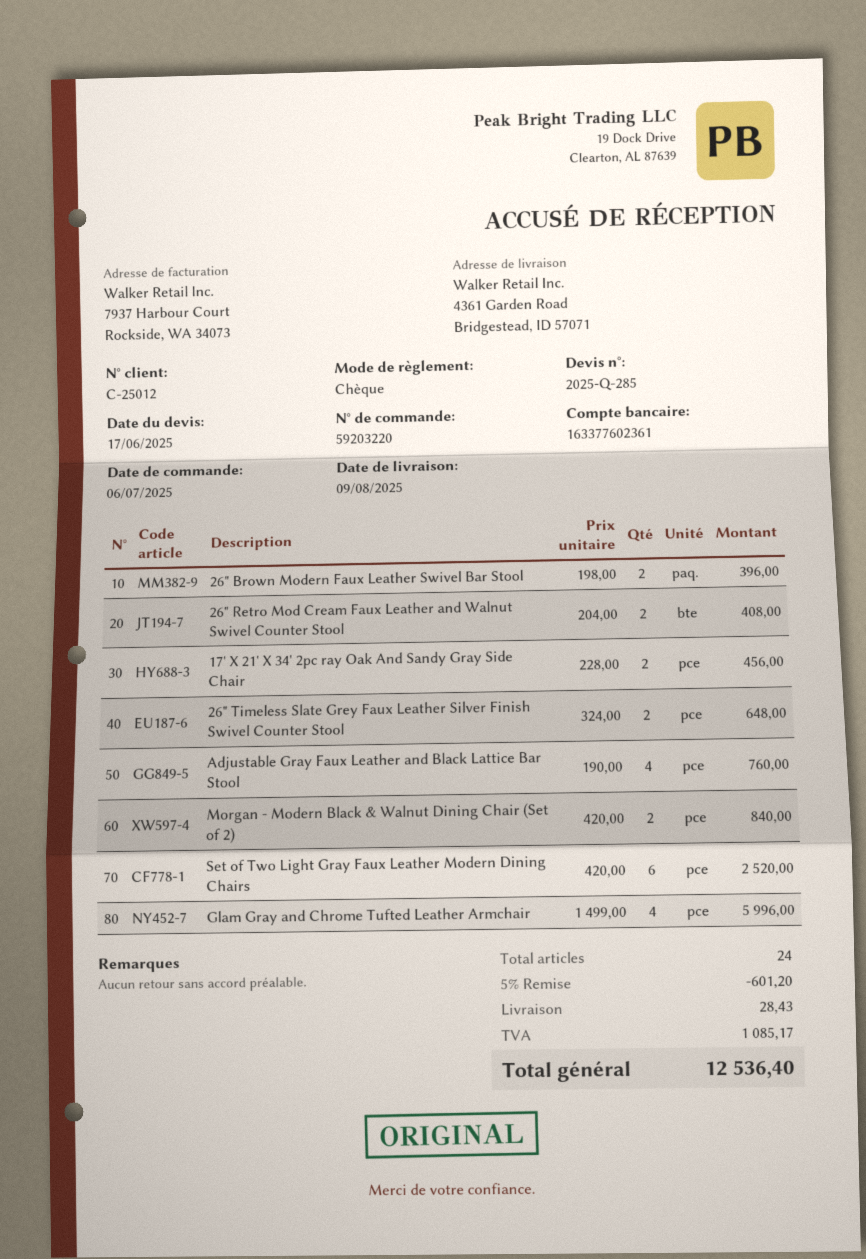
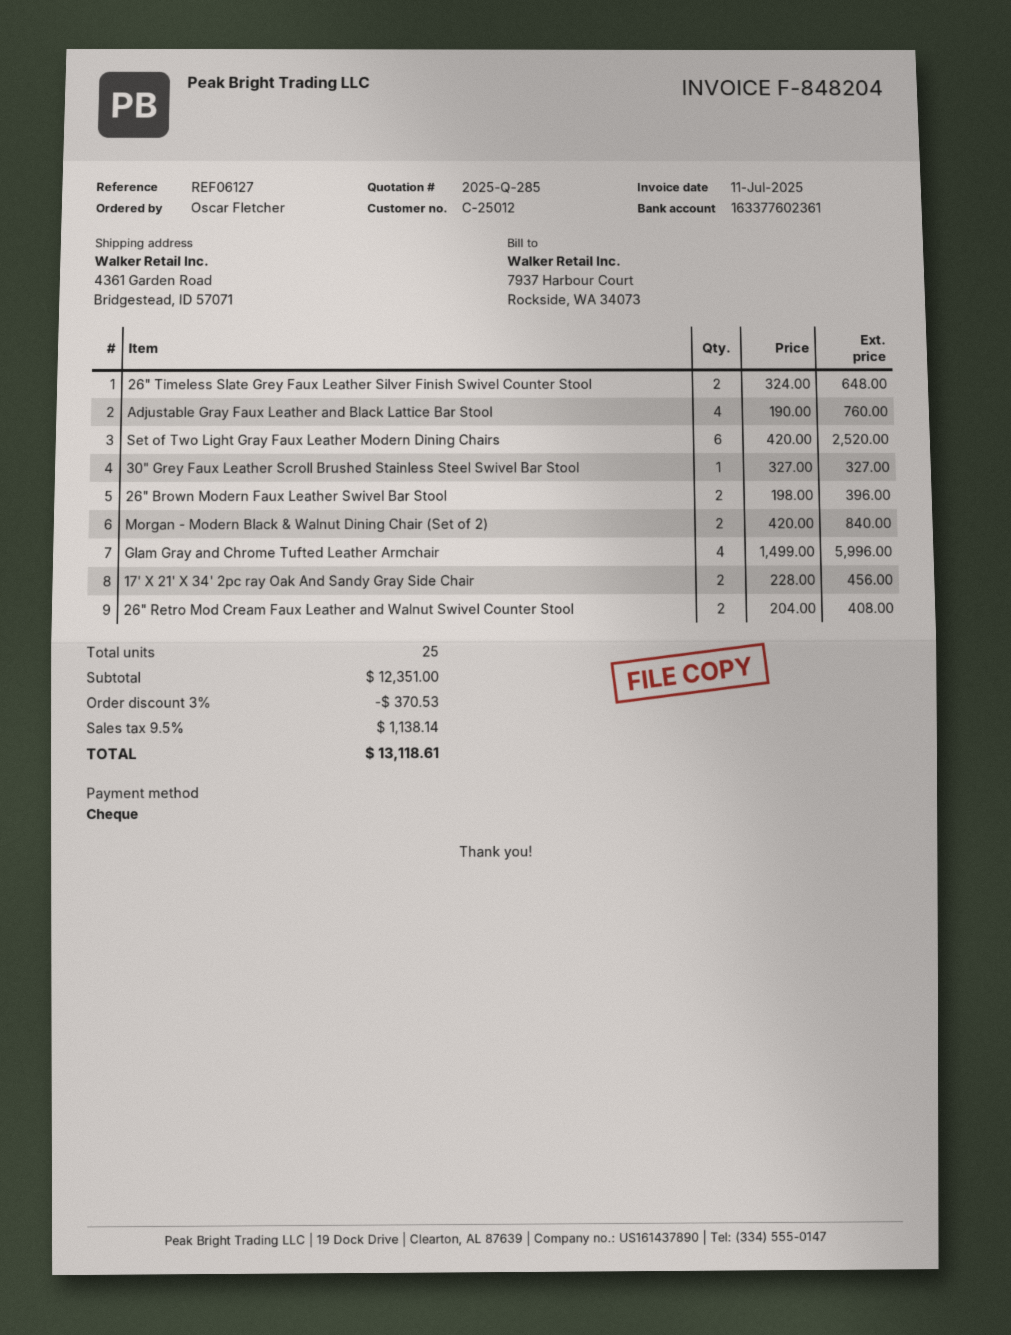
30" Grey Faux Leather Scroll Brushed Stainless Steel Swivel Bar Stool: none -> 1 x 327.00 = 327.00
total quantity: 24 -> 25
discount: 5% = 601.20 -> 3% = 370.53
shipping: 28.43 -> none
tax: 1085.17 -> 1138.14
total: 12536.40 -> 13118.61

